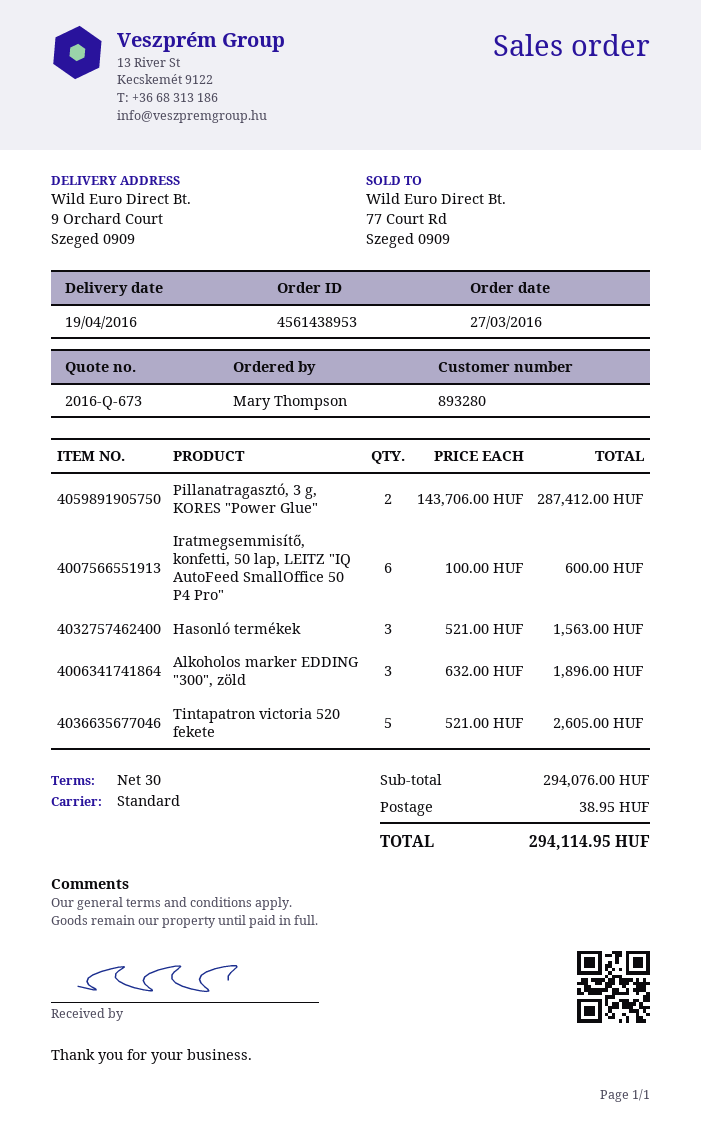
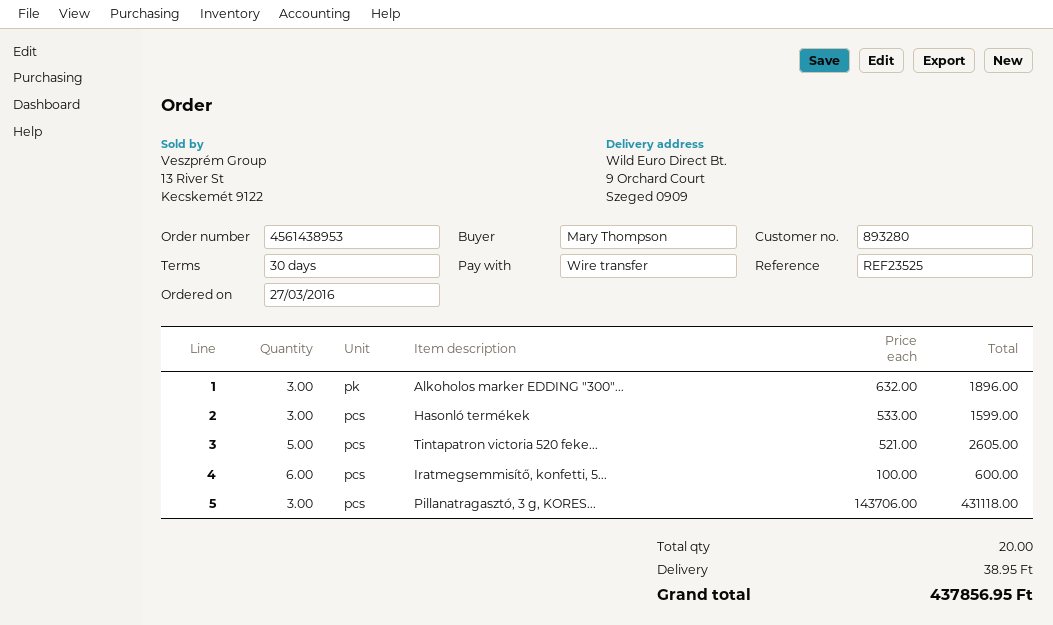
Pillanatragasztó, 3 g, KORES "Power Glue": 2 x 143706.00 = 287412.00 -> 3 x 143706.00 = 431118.00
Hasonló termékek: 3 x 521.00 = 1563.00 -> 3 x 533.00 = 1599.00
total: 294114.95 -> 437856.95

